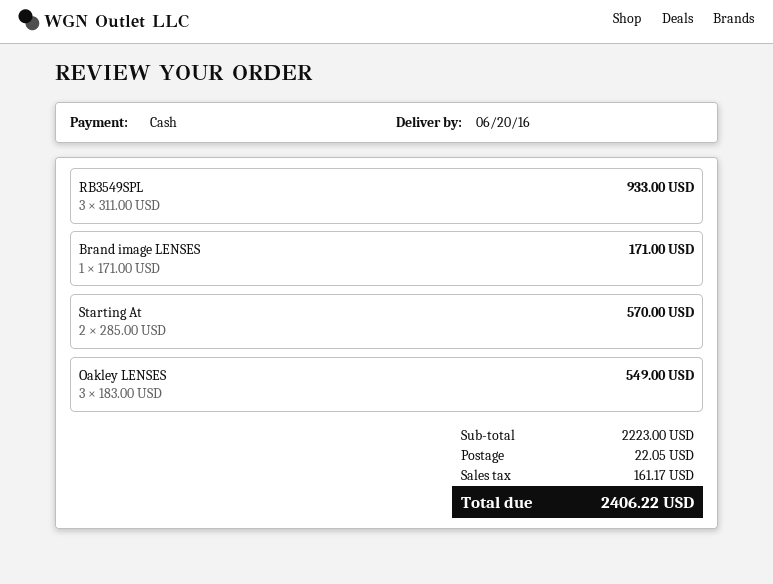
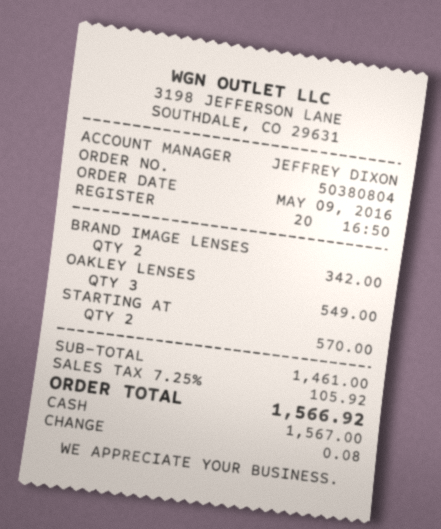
RB3549SPL: 3 for 933.00 -> none
Brand image LENSES: 1 for 171.00 -> 2 for 342.00
subtotal: 2223.00 -> 1461.00
shipping: 22.05 -> none
tax: 161.17 -> 105.92
total: 2406.22 -> 1566.92

